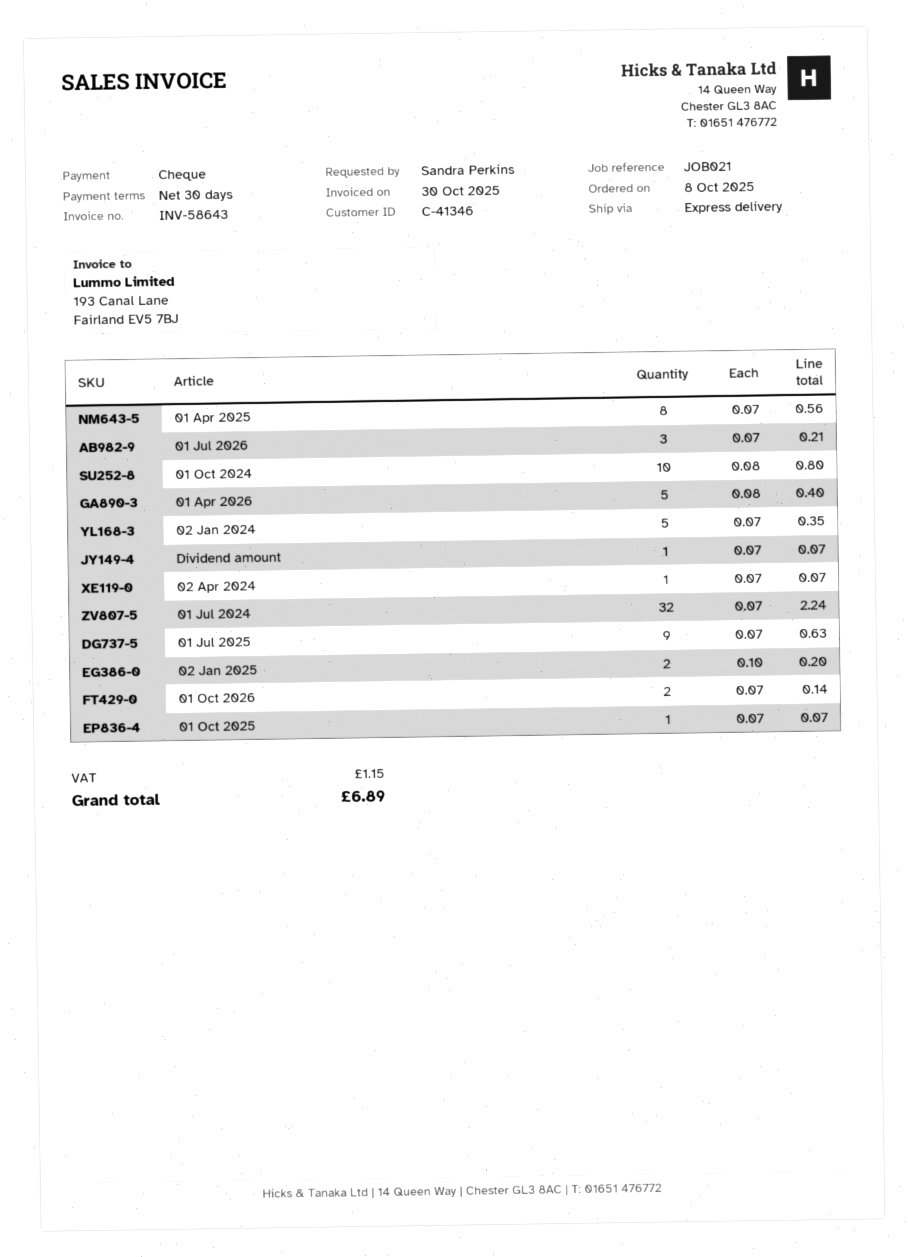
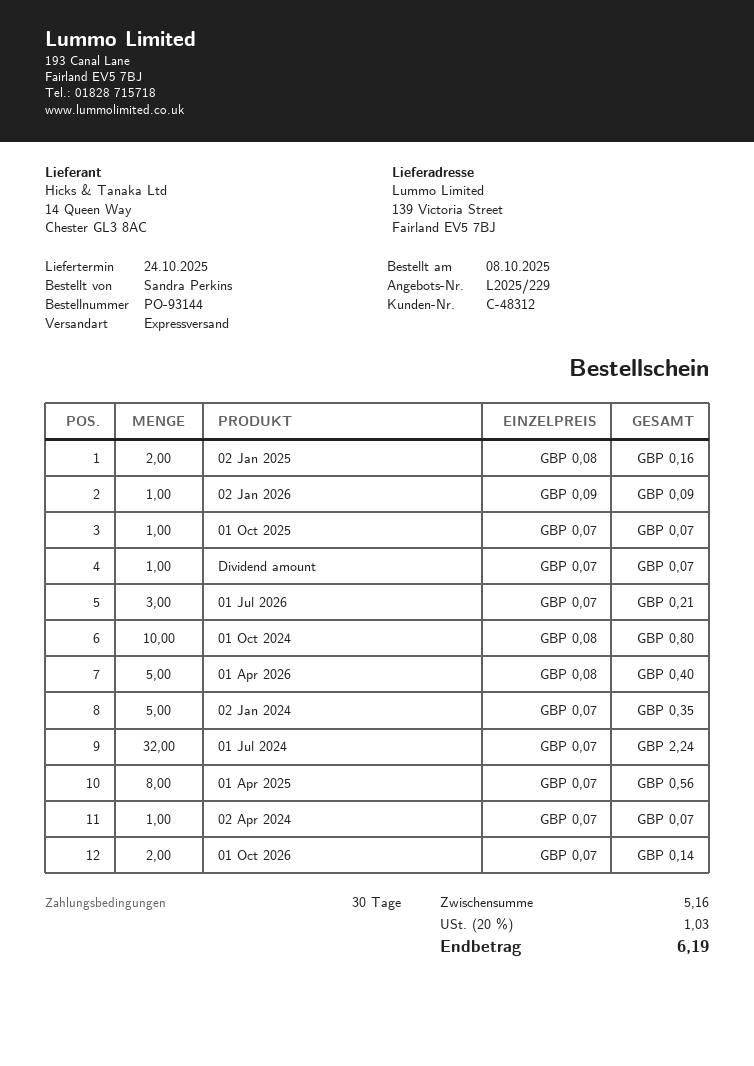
customer number: C-41346 -> C-48312
01 Jul 2025: 9 x 0.07 = 0.63 -> none
02 Jan 2025: 2 x 0.10 = 0.20 -> 2 x 0.08 = 0.16
02 Jan 2026: none -> 1 x 0.09 = 0.09
tax: 1.15 -> 1.03
total: 6.89 -> 6.19

